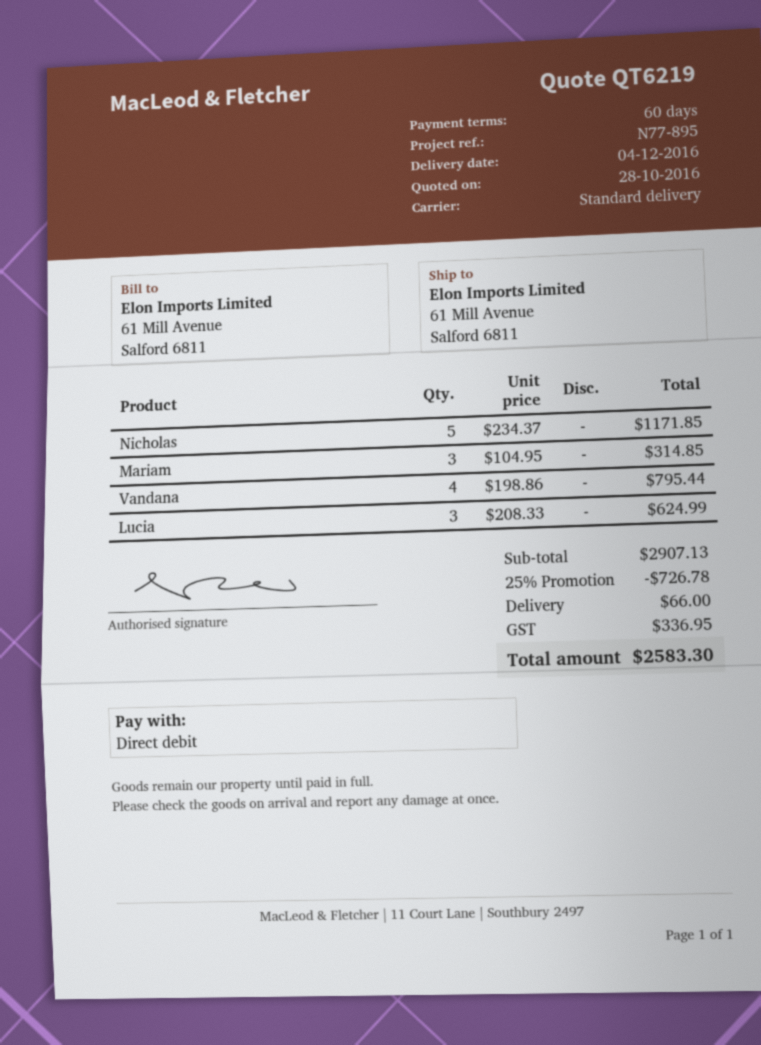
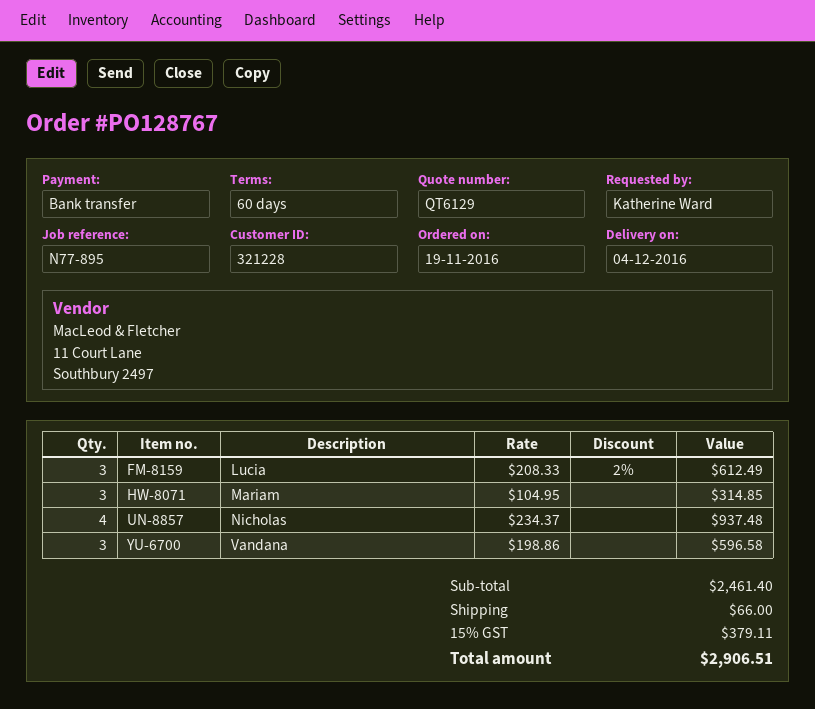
quote number: QT6219 -> QT6129
payment method: direct debit -> bank transfer
Nicholas: 5 x 234.37 = 1171.85 -> 4 x 234.37 = 937.48
Vandana: 4 x 198.86 = 795.44 -> 3 x 198.86 = 596.58
Lucia: 3 x 208.33 = 624.99 -> 3 x 208.33 - 2% = 612.49
subtotal: 2907.13 -> 2461.40
discount: 25% = 726.78 -> none
tax: 336.95 -> 379.11
total: 2583.30 -> 2906.51

